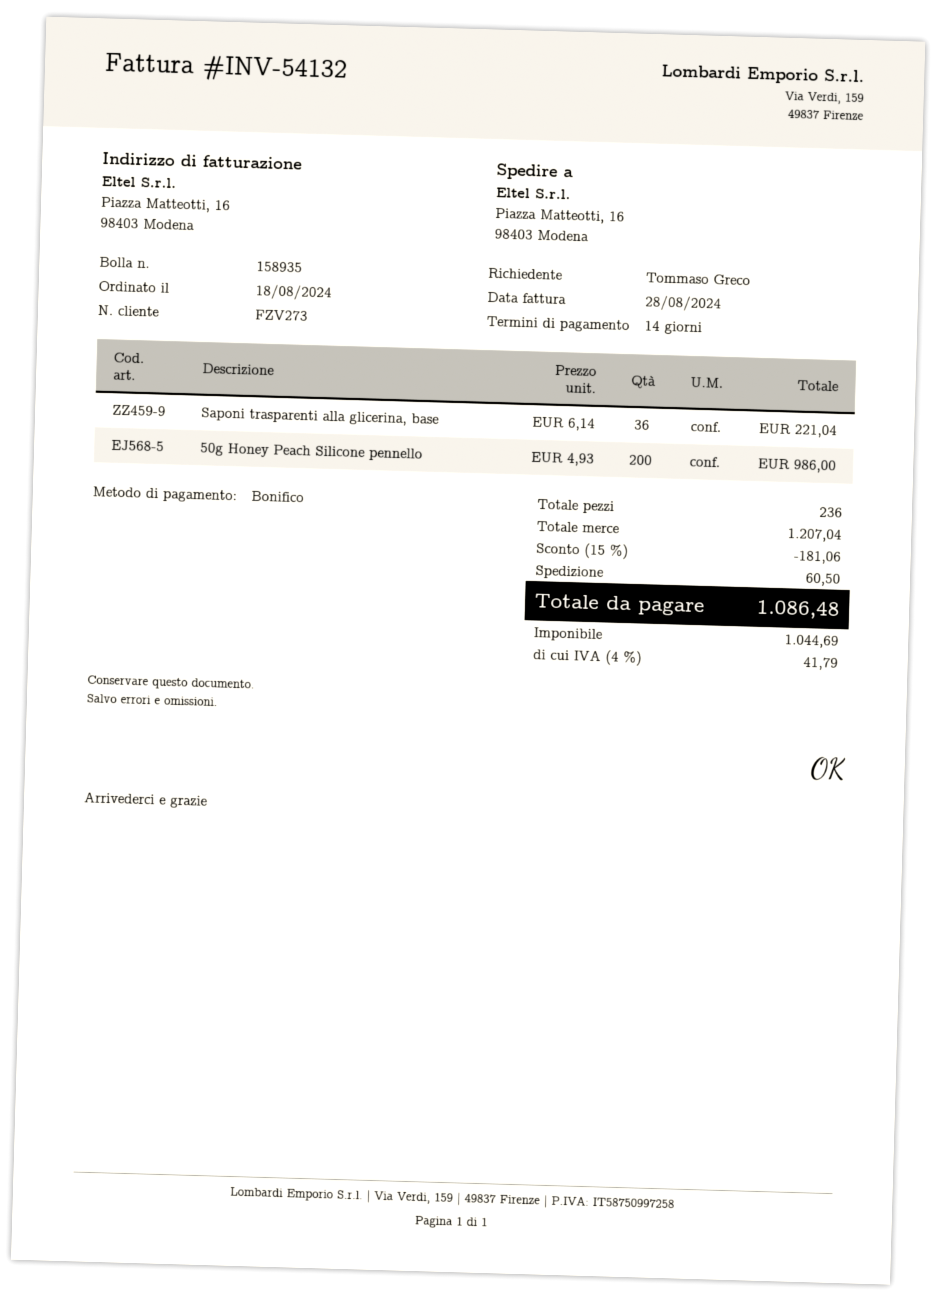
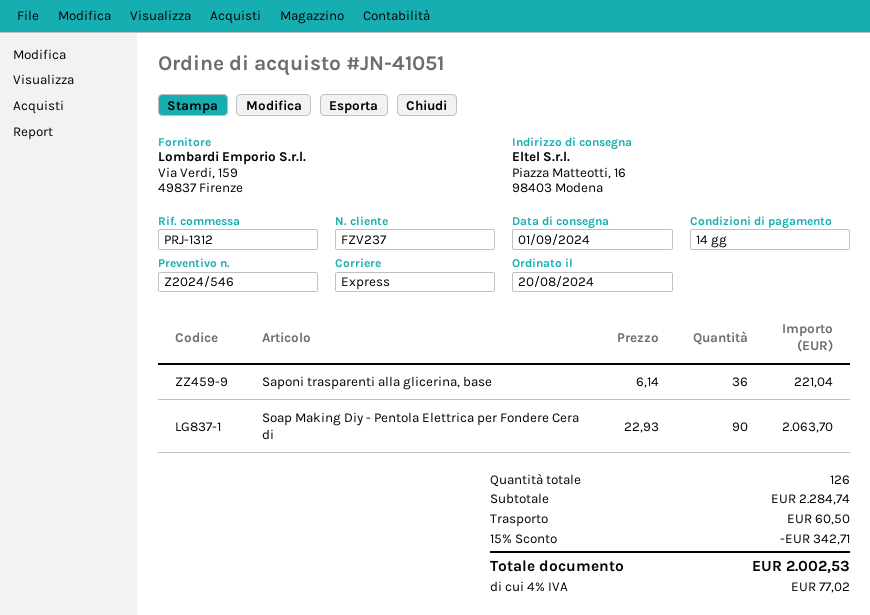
order date: 2024-08-18 -> 2024-08-20
customer number: FZV273 -> FZV237
50g Honey Peach Silicone pennello: 200 x 4.93 = 986.00 -> none
Soap Making Diy - Pentola Elettrica per Fondere Cera di: none -> 90 x 22.93 = 2063.70
total quantity: 236 -> 126
subtotal: 1207.04 -> 2284.74
discount: 15% = 181.06 -> 15% = 342.71
tax: 4% = 41.79 -> 4% = 77.02
total: 1086.48 -> 2002.53

